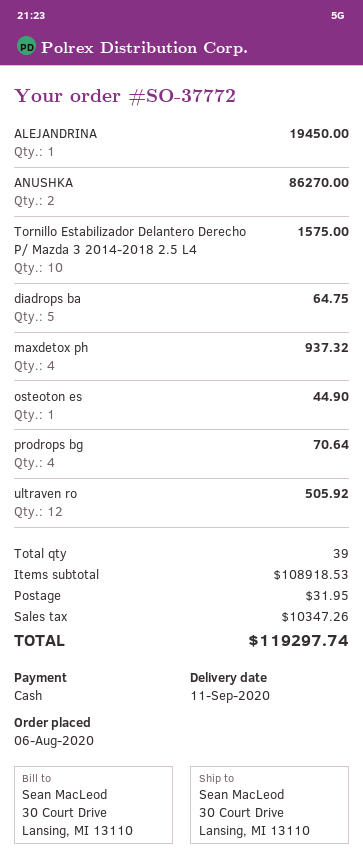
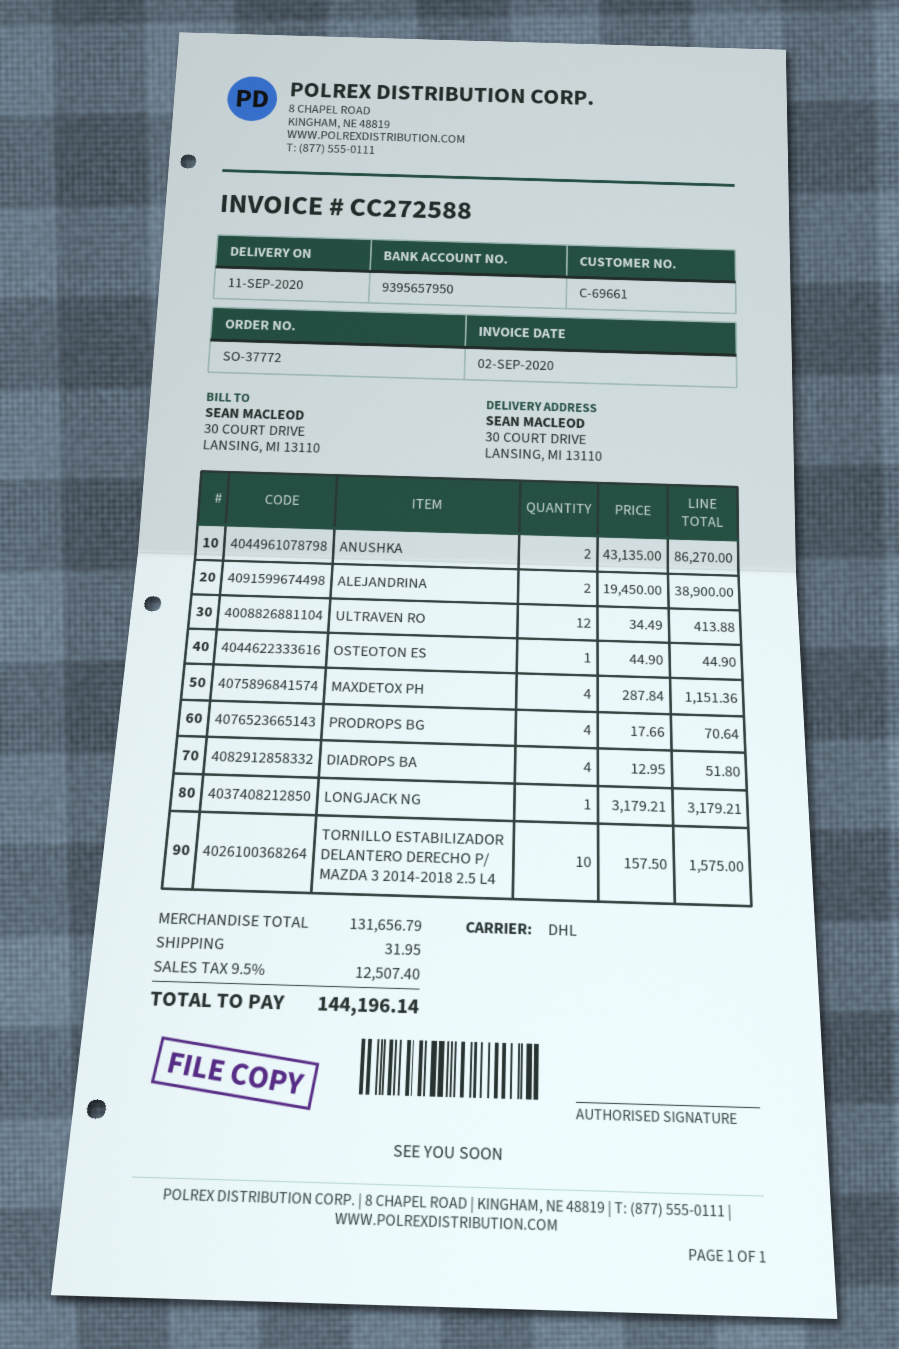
ALEJANDRINA: 1 for 19450.00 -> 2 for 38900.00
diadrops ba: 5 for 64.75 -> 4 for 51.80
maxdetox ph: 4 for 937.32 -> 4 for 1151.36
ultraven ro: 12 for 505.92 -> 12 for 413.88
LONGJACK NG: none -> 1 for 3179.21
subtotal: 108918.53 -> 131656.79
tax: 10347.26 -> 12507.40
total: 119297.74 -> 144196.14

